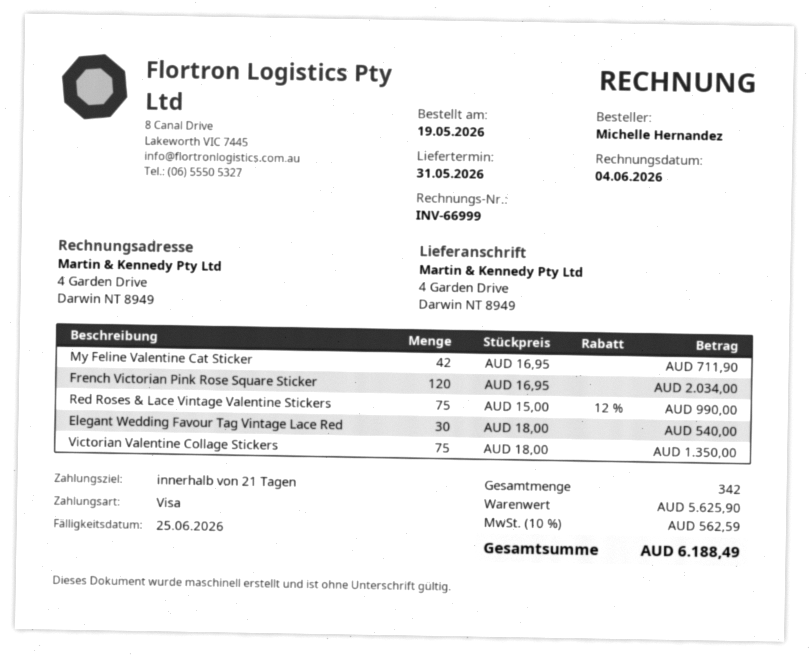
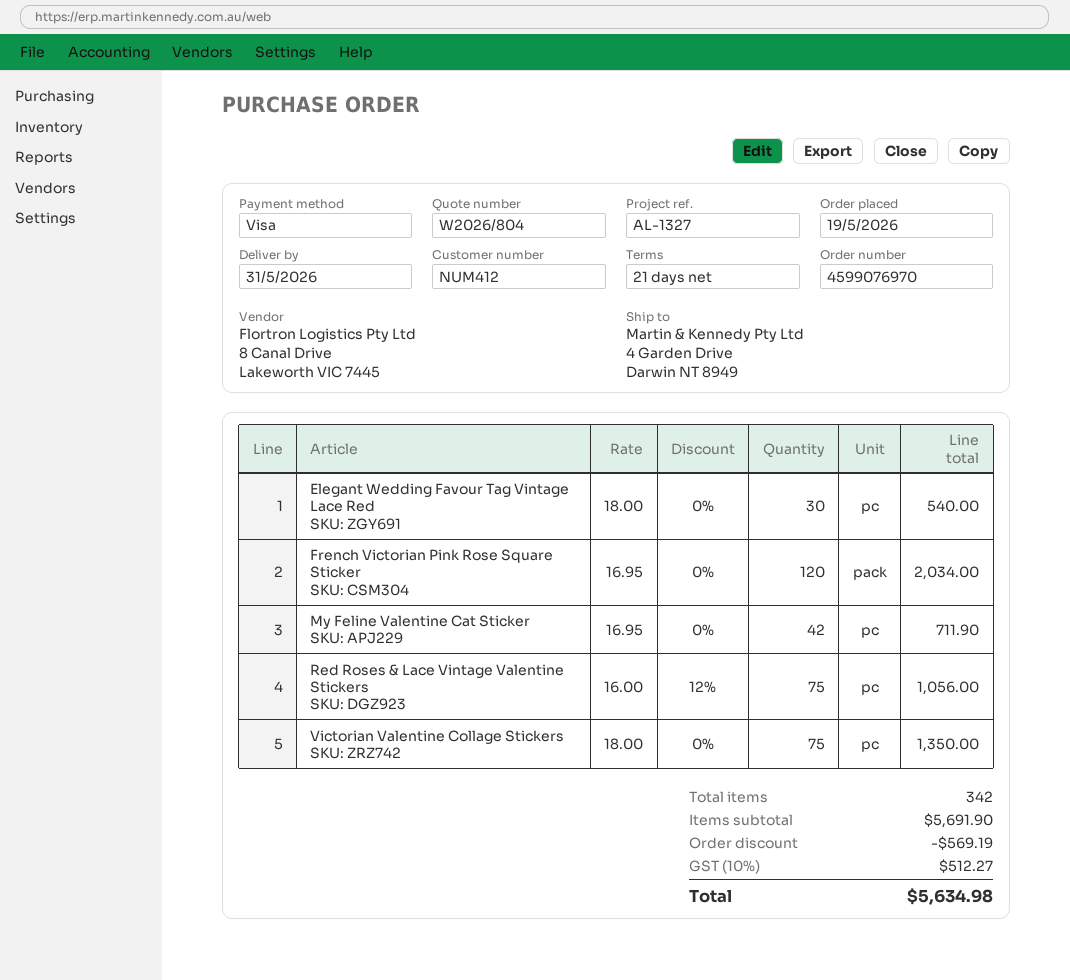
Red Roses & Lace Vintage Valentine Stickers: 75 x 15.00 - 12% = 990.00 -> 75 x 16.00 - 12% = 1056.00
subtotal: 5625.90 -> 5691.90
discount: none -> 569.19
tax: 10% = 562.59 -> 10% = 512.27
total: 6188.49 -> 5634.98

